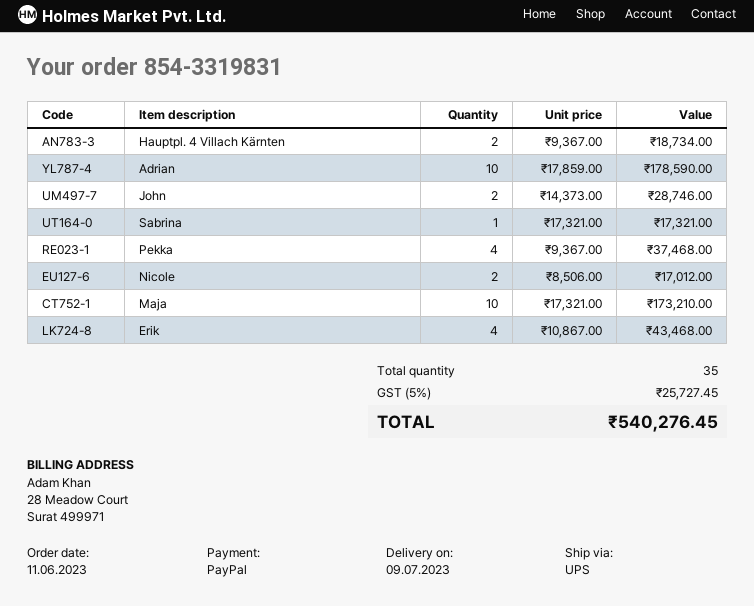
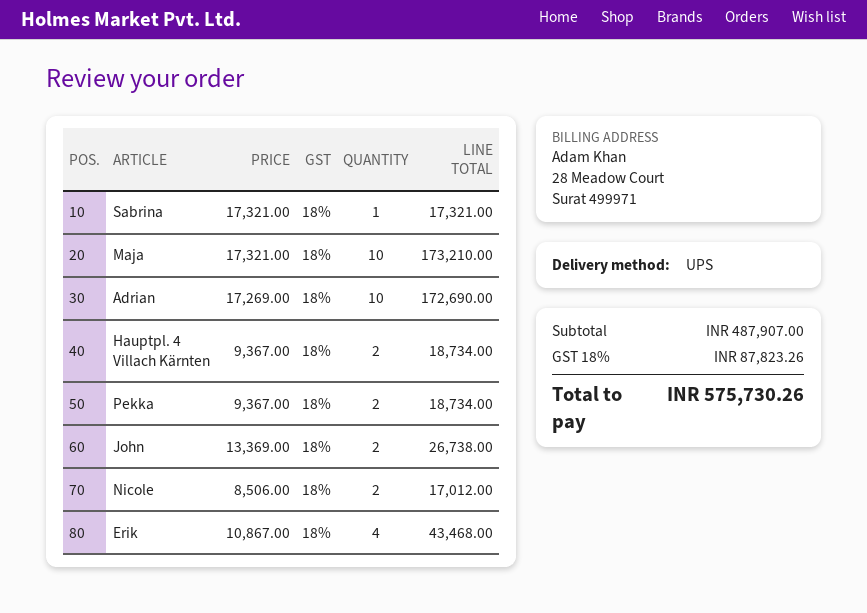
Adrian: 10 x 17859.00 = 178590.00 -> 10 x 17269.00 = 172690.00
John: 2 x 14373.00 = 28746.00 -> 2 x 13369.00 = 26738.00
Pekka: 4 x 9367.00 = 37468.00 -> 2 x 9367.00 = 18734.00
tax: 5% = 25727.45 -> 18% = 87823.26
total: 540276.45 -> 575730.26

